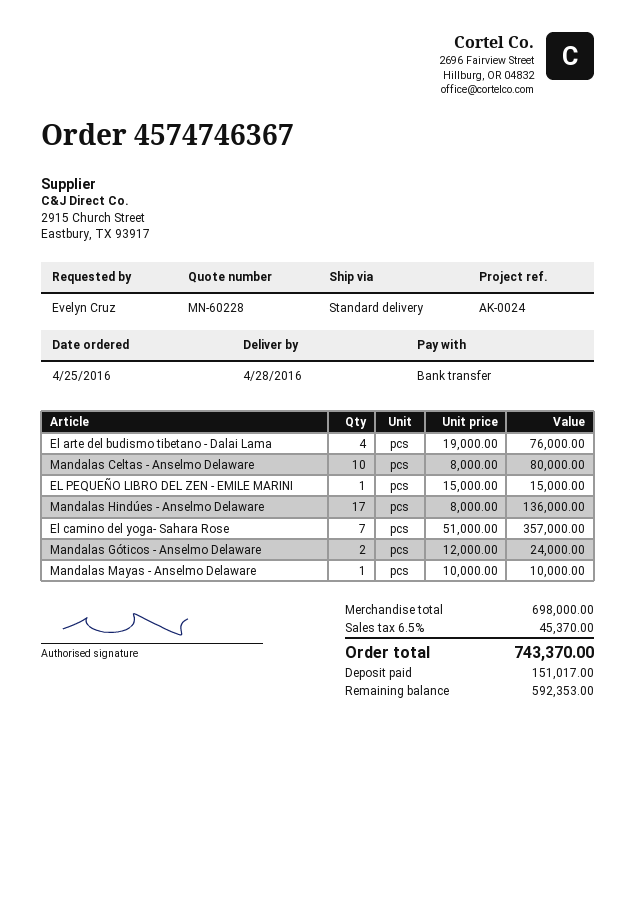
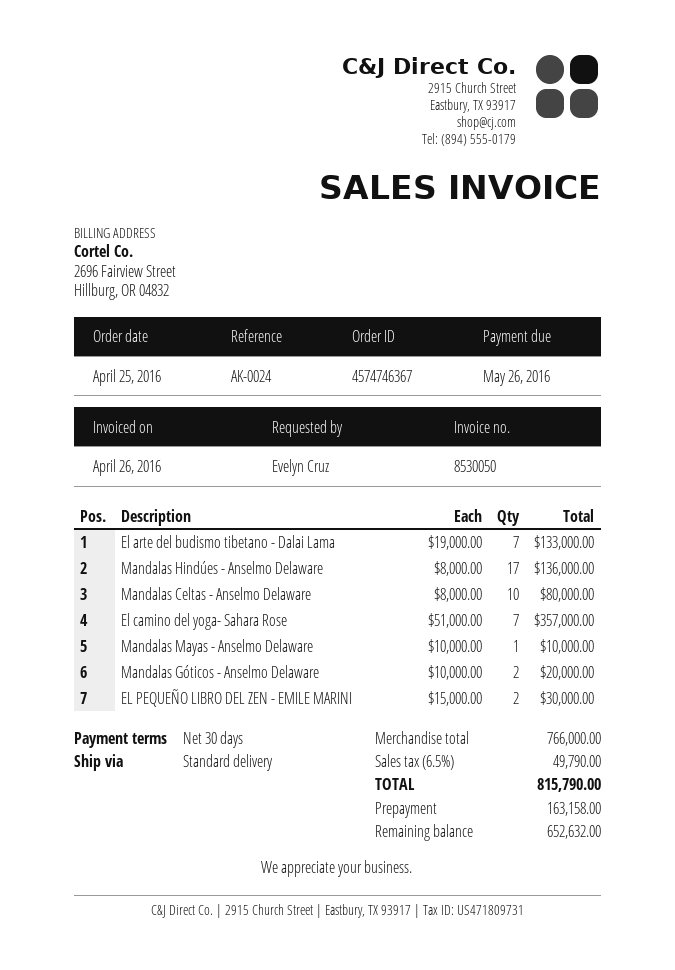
El arte del budismo tibetano - Dalai Lama: 4 x 19000.00 = 76000.00 -> 7 x 19000.00 = 133000.00
EL PEQUEÑO LIBRO DEL ZEN - EMILE MARINI: 1 x 15000.00 = 15000.00 -> 2 x 15000.00 = 30000.00
Mandalas Góticos - Anselmo Delaware: 2 x 12000.00 = 24000.00 -> 2 x 10000.00 = 20000.00
subtotal: 698000.00 -> 766000.00
tax: 6.5% = 45370.00 -> 6.5% = 49790.00
total: 743370.00 -> 815790.00
deposit: 151017.00 -> 163158.00
balance: 592353.00 -> 652632.00

